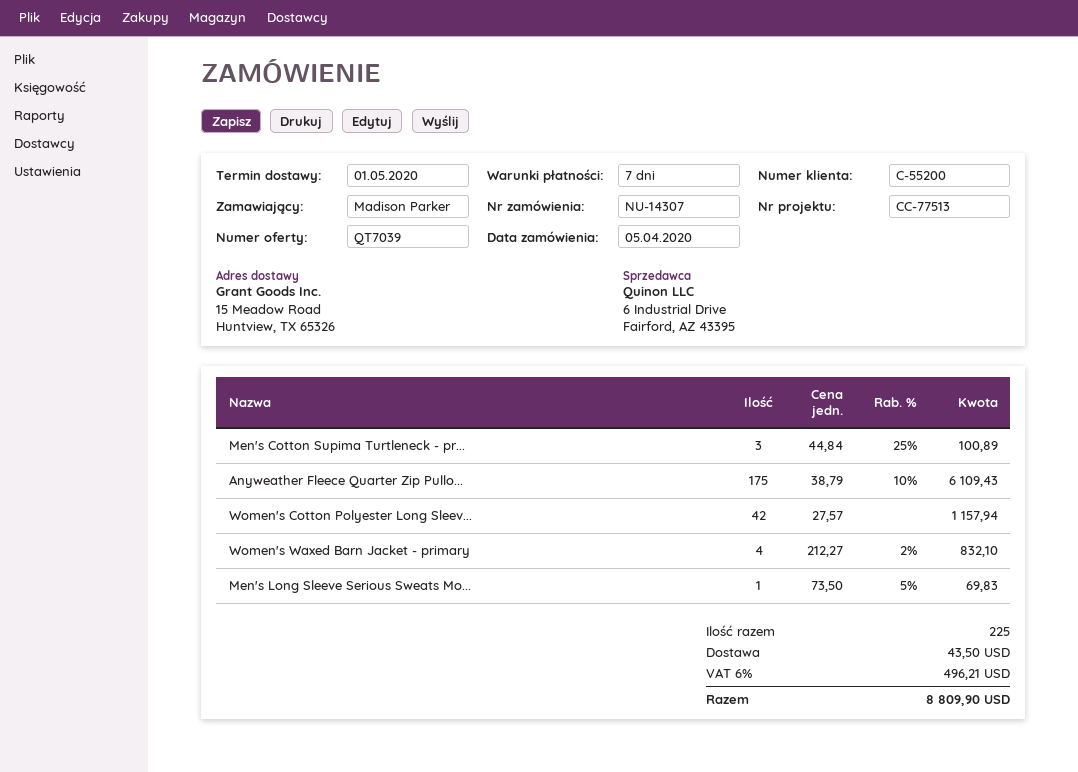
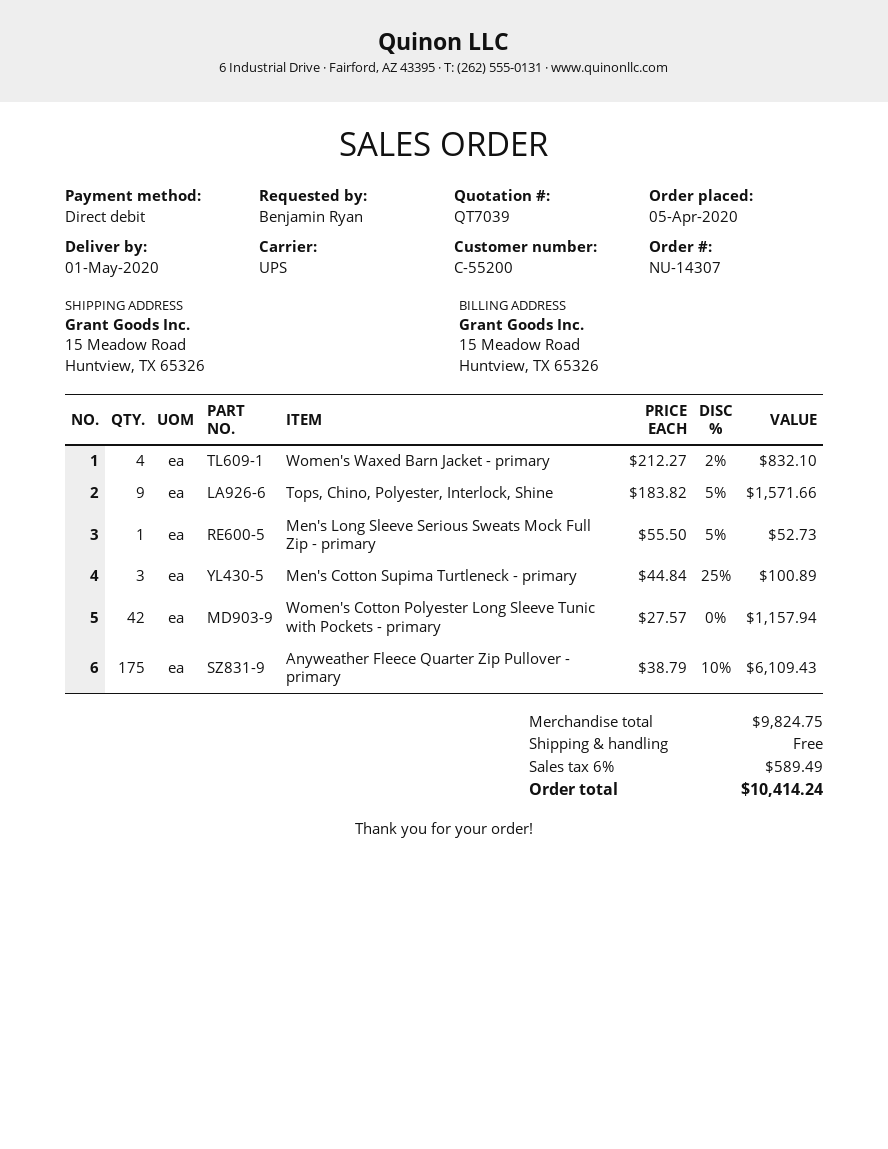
ordered by: Madison Parker -> Benjamin Ryan
Men's Long Sleeve Serious Sweats Mo...: 1 x 73.50 - 5% = 69.83 -> 1 x 55.50 - 5% = 52.73
Tops, Chino, Polyester, Interlock, Shine: none -> 9 x 183.82 - 5% = 1571.66
shipping: 43.50 -> 0.00
tax: 6% = 496.21 -> 6% = 589.49
total: 8809.90 -> 10414.24

